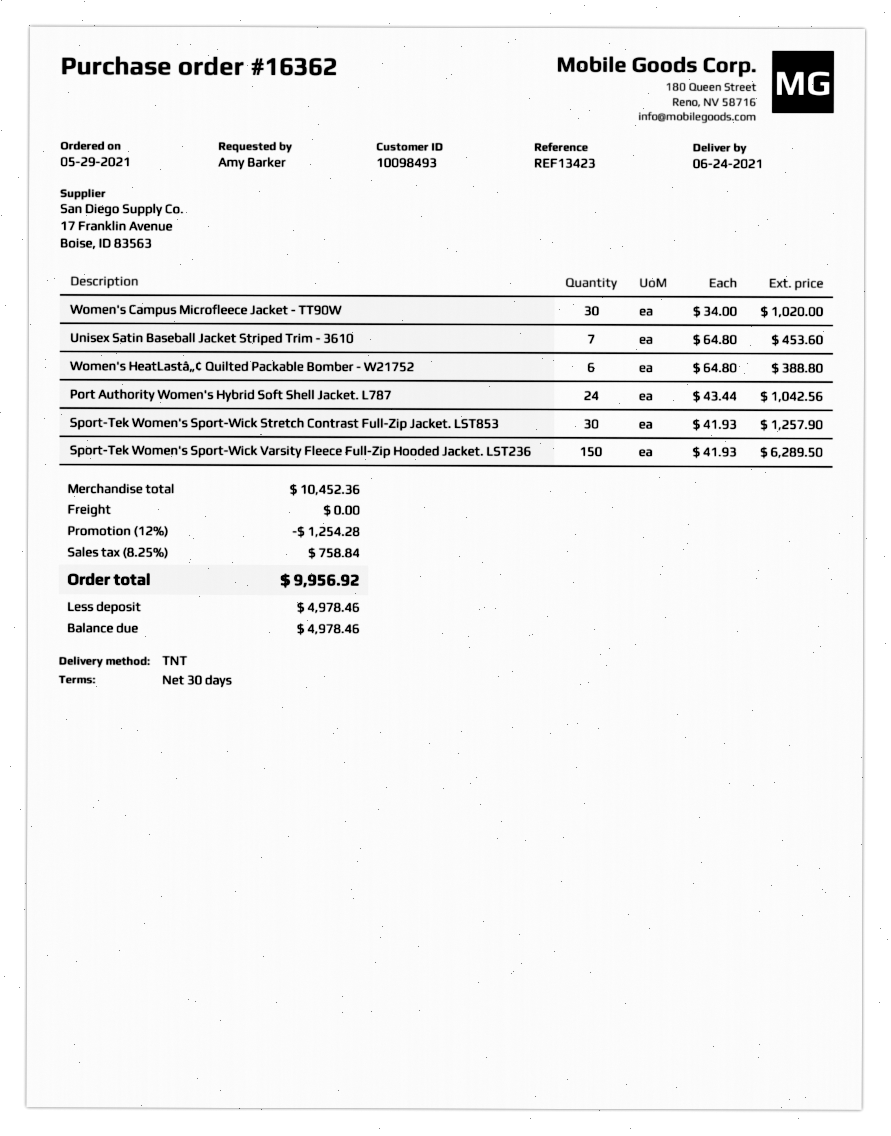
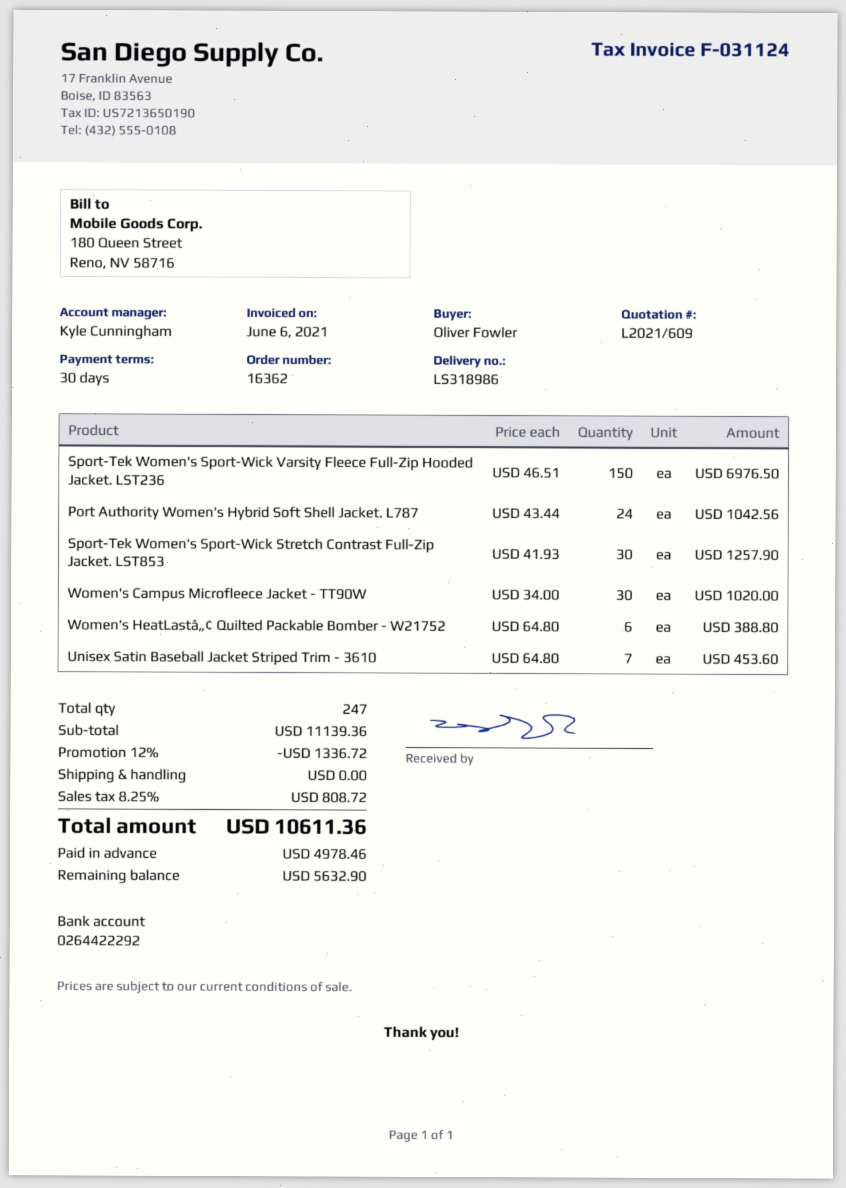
ordered by: Amy Barker -> Oliver Fowler
Sport-Tek Women's Sport-Wick Varsity Fleece Full-Zip Hooded Jacket. LST236: 150 x 41.93 = 6289.50 -> 150 x 46.51 = 6976.50
subtotal: 10452.36 -> 11139.36
discount: 12% = 1254.28 -> 12% = 1336.72
tax: 8.25% = 758.84 -> 8.25% = 808.72
total: 9956.92 -> 10611.36
balance: 4978.46 -> 5632.90

